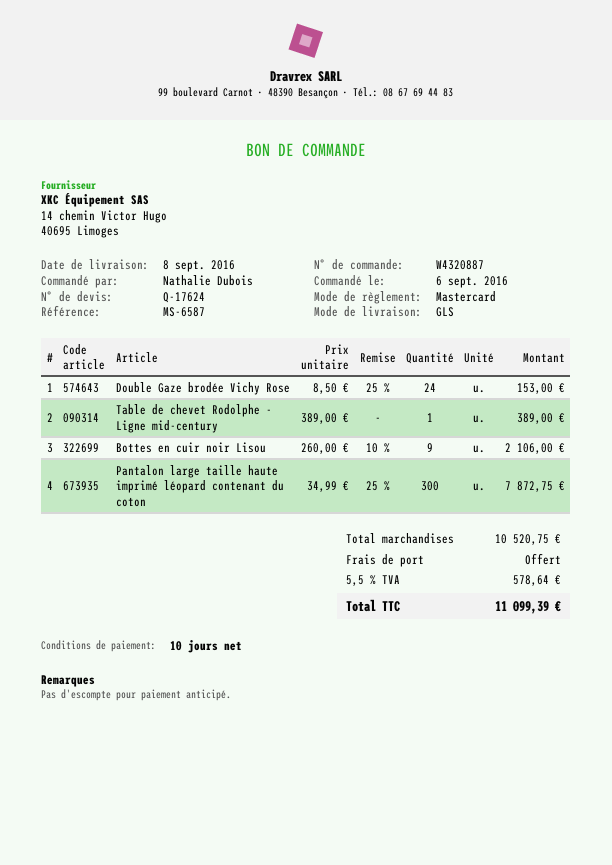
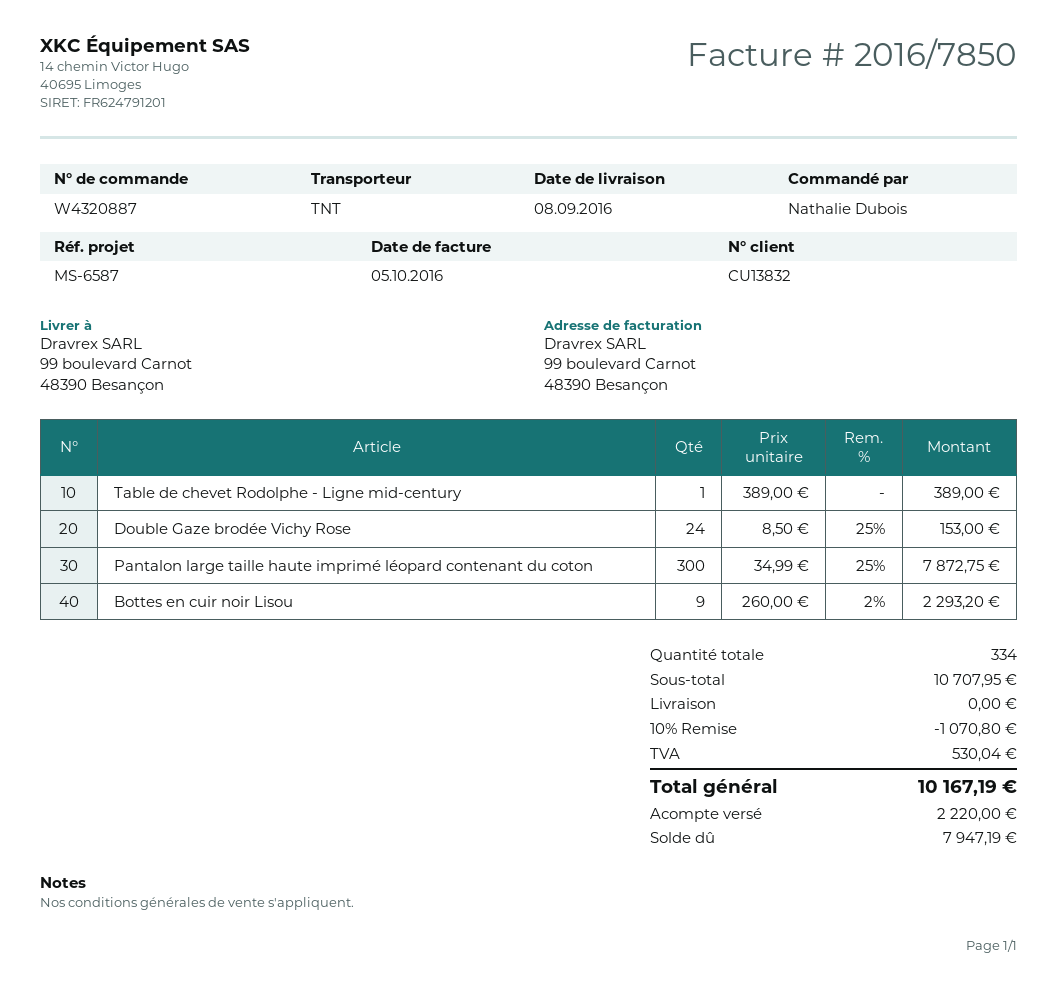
shipping method: GLS -> TNT
Bottes en cuir noir Lisou: 9 x 260.00 - 10% = 2106.00 -> 9 x 260.00 - 2% = 2293.20
subtotal: 10520.75 -> 10707.95
discount: none -> 10% = 1070.80
tax: 578.64 -> 530.04
total: 11099.39 -> 10167.19

